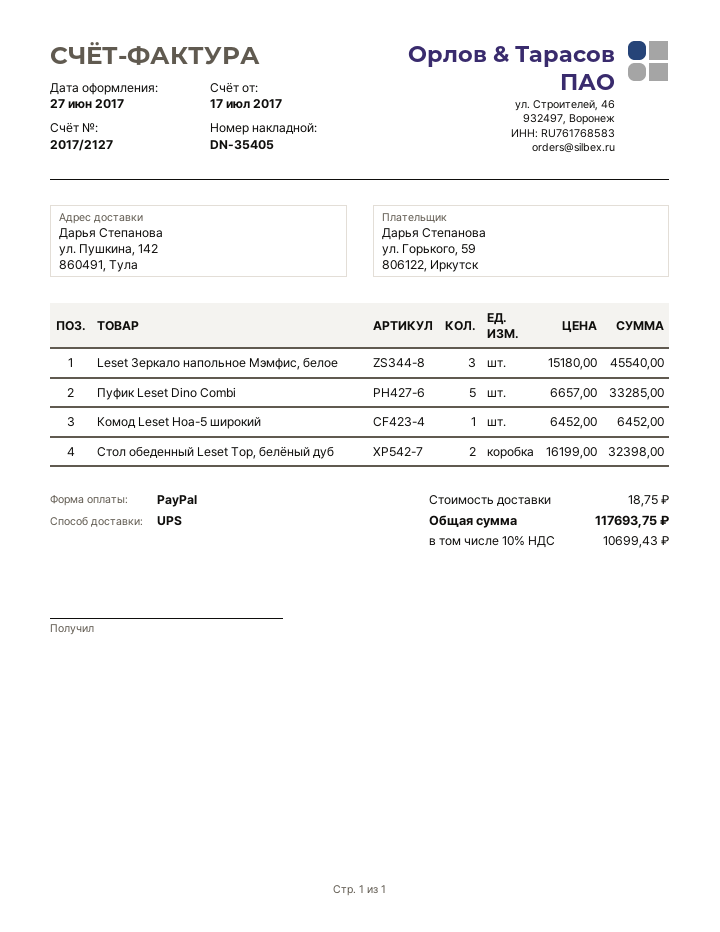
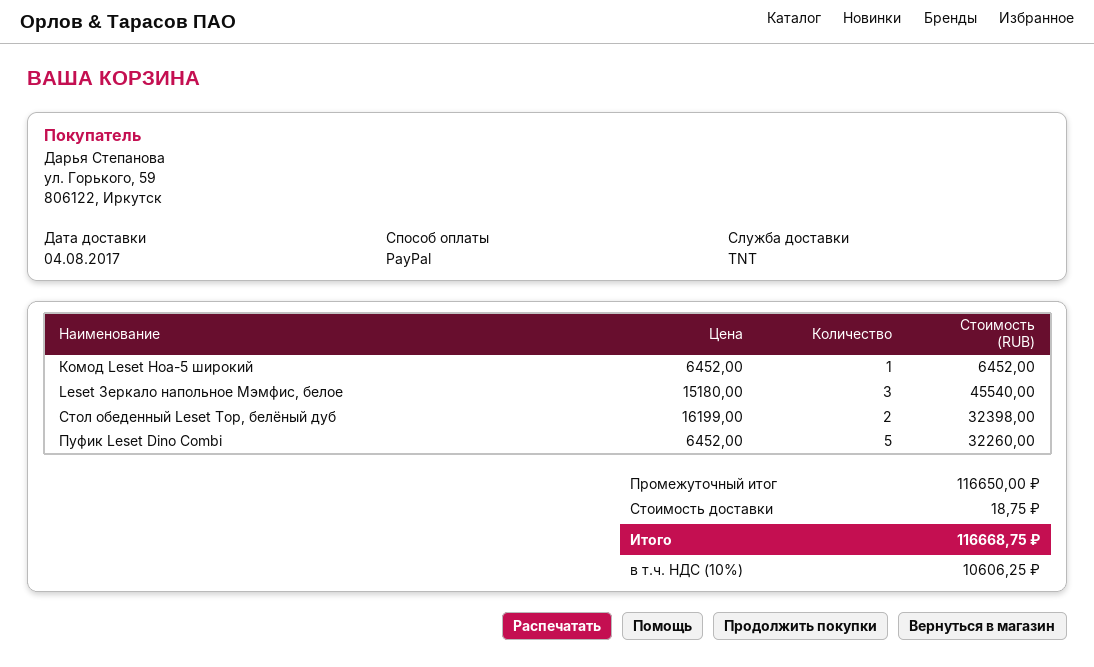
shipping method: UPS -> TNT
Пуфик Leset Dino Combi: 5 x 6657.00 = 33285.00 -> 5 x 6452.00 = 32260.00
tax: 10% = 10699.43 -> 10% = 10606.25
total: 117693.75 -> 116668.75

